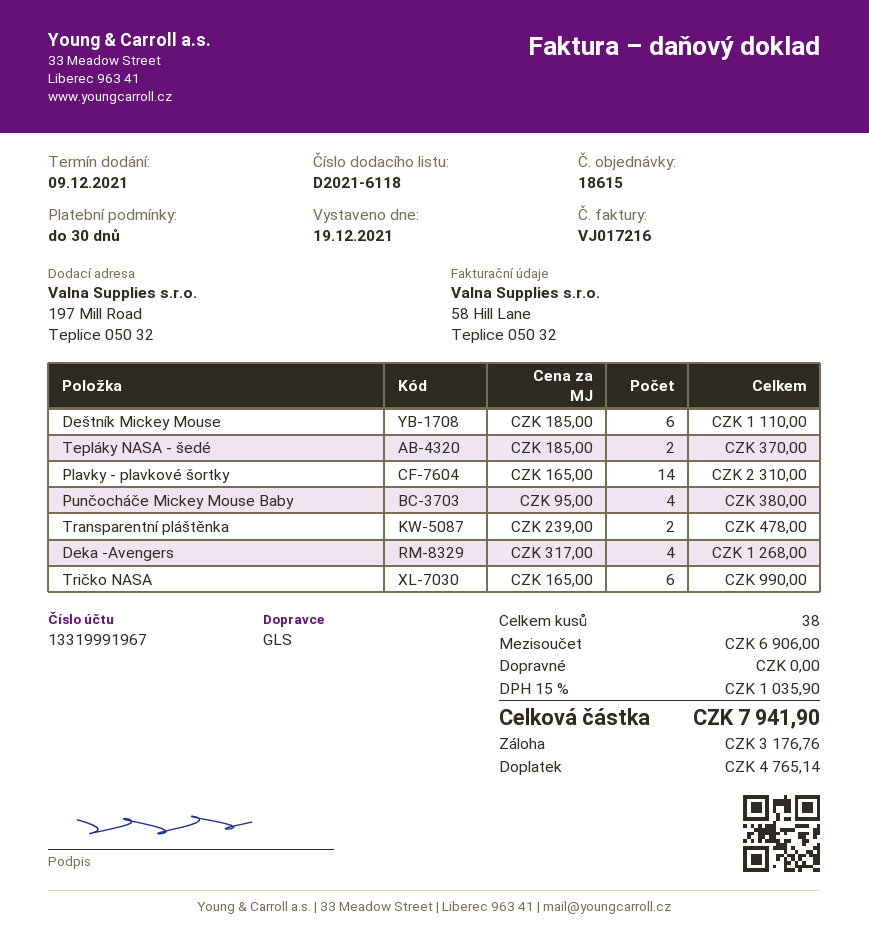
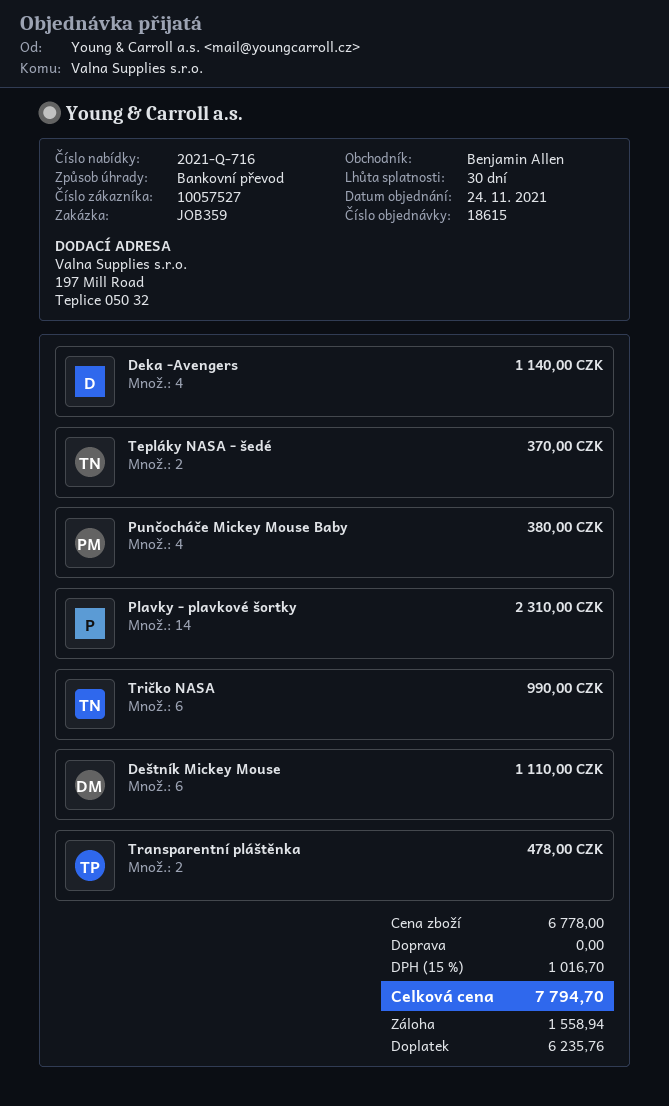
Deka -Avengers: 4 for 1268.00 -> 4 for 1140.00
subtotal: 6906.00 -> 6778.00
tax: 15% = 1035.90 -> 15% = 1016.70
total: 7941.90 -> 7794.70
deposit: 3176.76 -> 1558.94
balance: 4765.14 -> 6235.76

